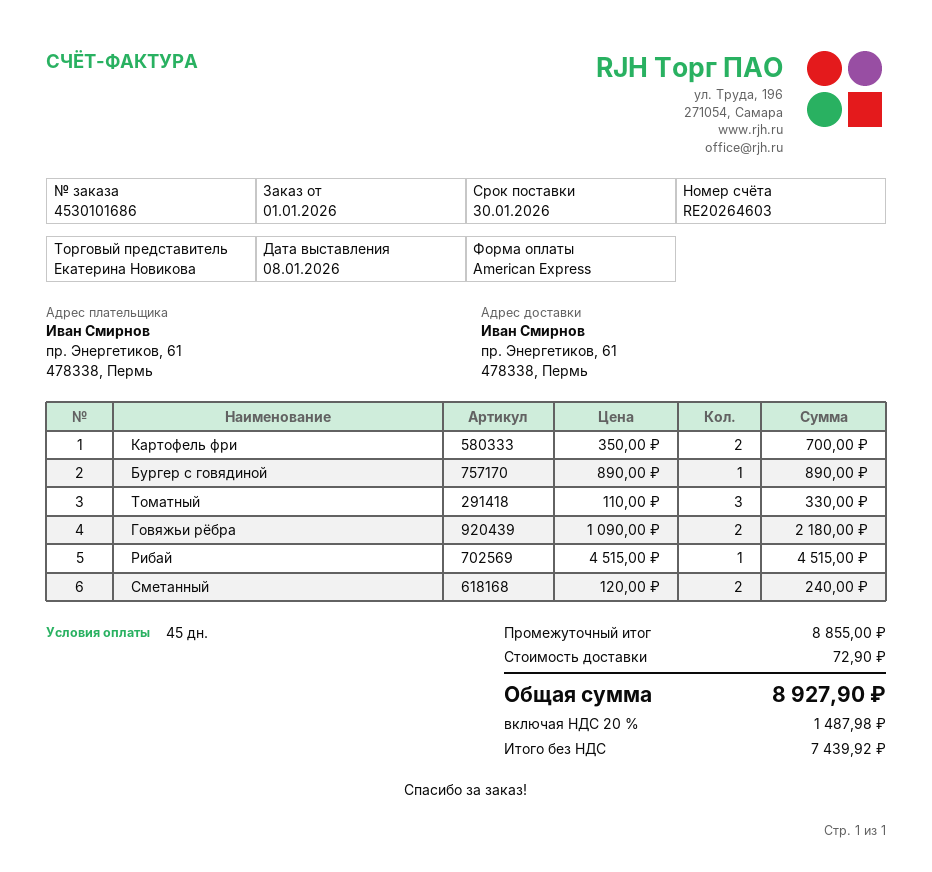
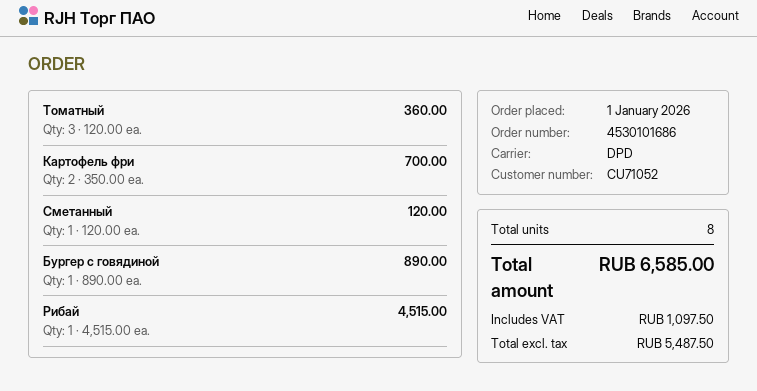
Томатный: 3 x 110.00 = 330.00 -> 3 x 120.00 = 360.00
Говяжьи рёбра: 2 x 1090.00 = 2180.00 -> none
Сметанный: 2 x 120.00 = 240.00 -> 1 x 120.00 = 120.00
shipping: 72.90 -> none
net: 7439.92 -> 5487.50
tax: 1487.98 -> 1097.50
total: 8927.90 -> 6585.00

